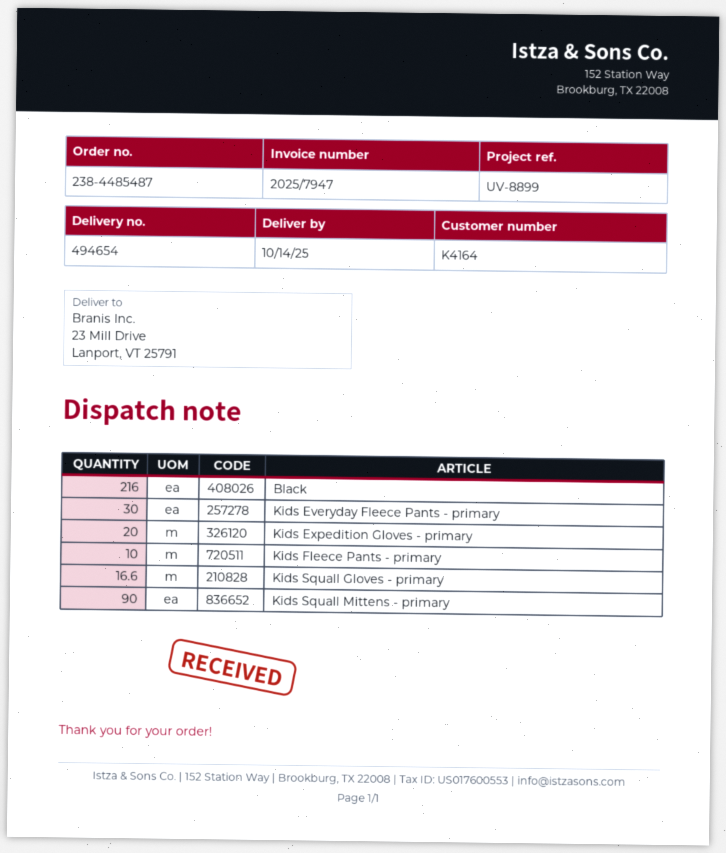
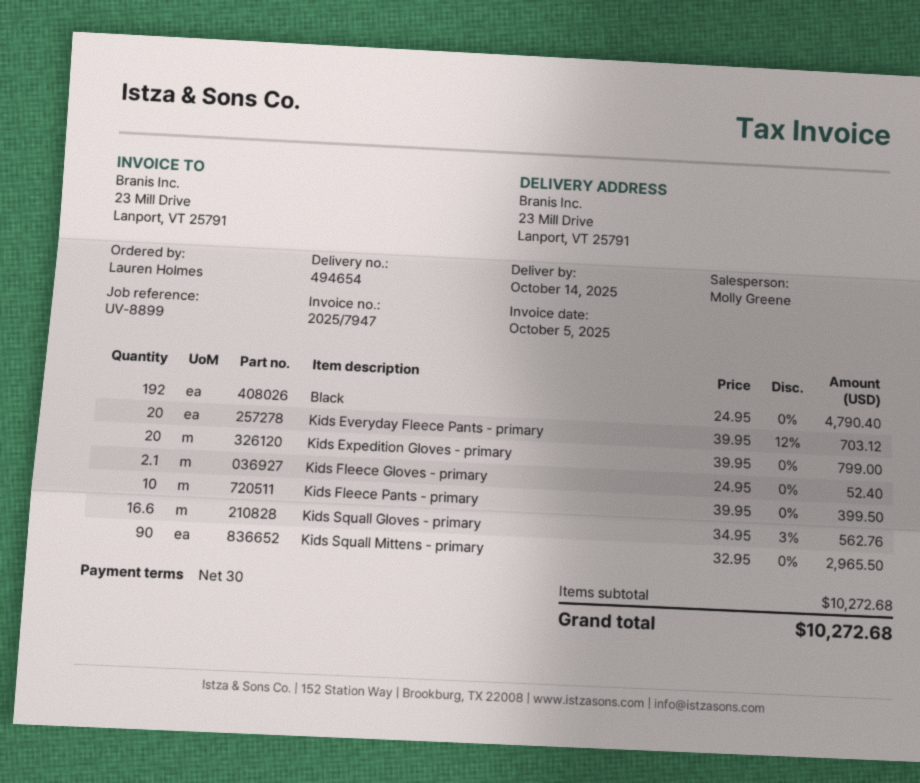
Black: 216 -> 192
Kids Everyday Fleece Pants - primary: 30 -> 20
Kids Fleece Gloves - primary: none -> 2.1

